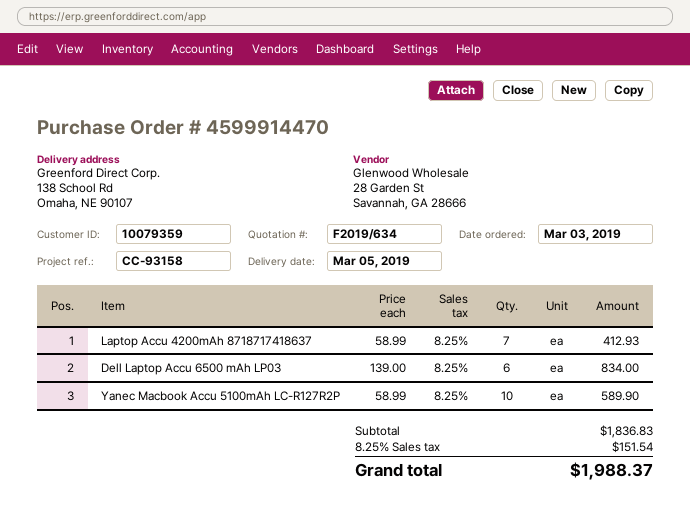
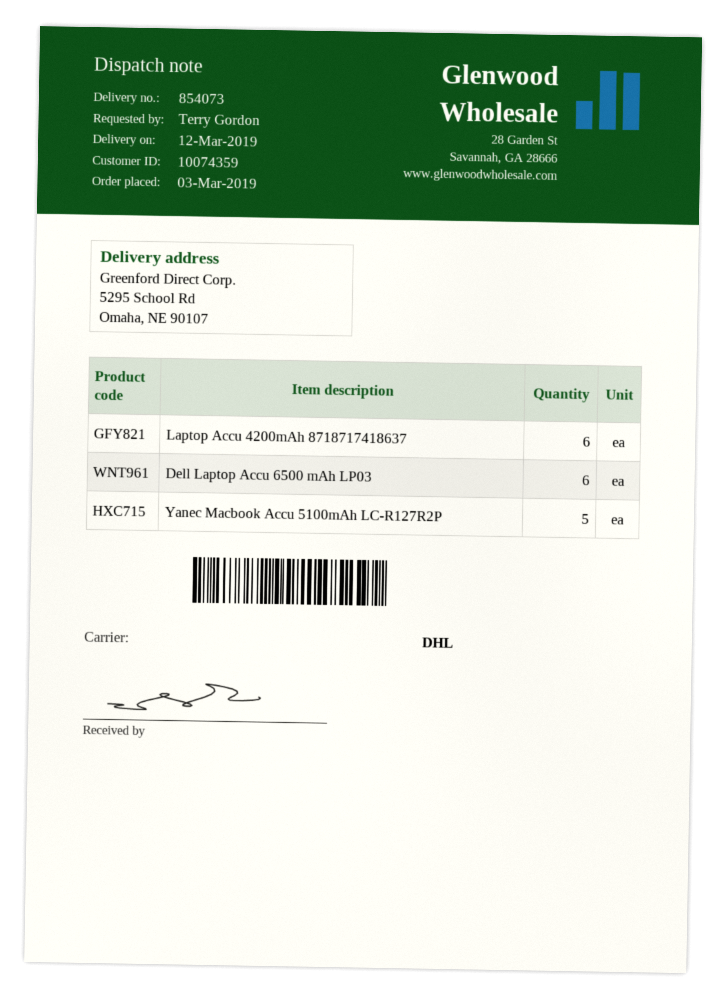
delivery date: 2019-03-05 -> 2019-03-12
customer number: 10079359 -> 10074359
ship to: 138 School Rd, Omaha, NE 90107 -> 5295 School Rd, Omaha, NE 90107
Laptop Accu 4200mAh 8718717418637: 7 -> 6
Yanec Macbook Accu 5100mAh LC-R127R2P: 10 -> 5

